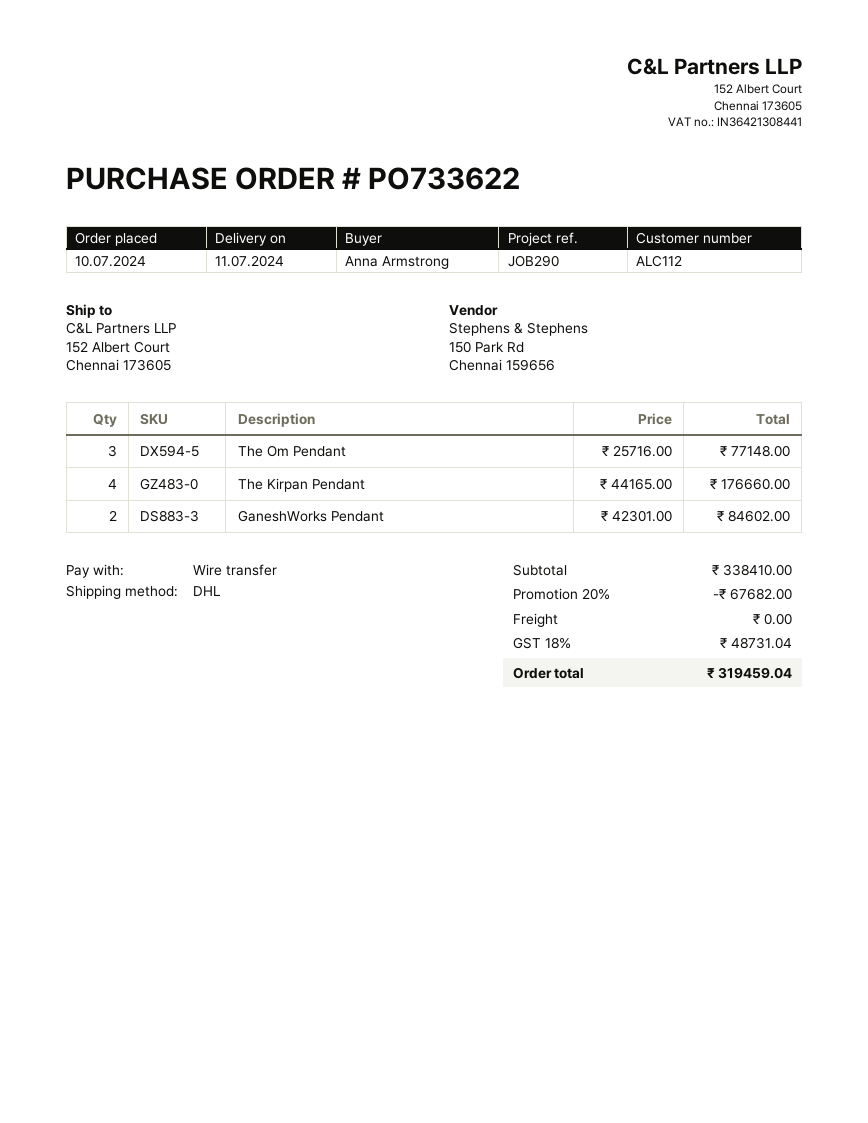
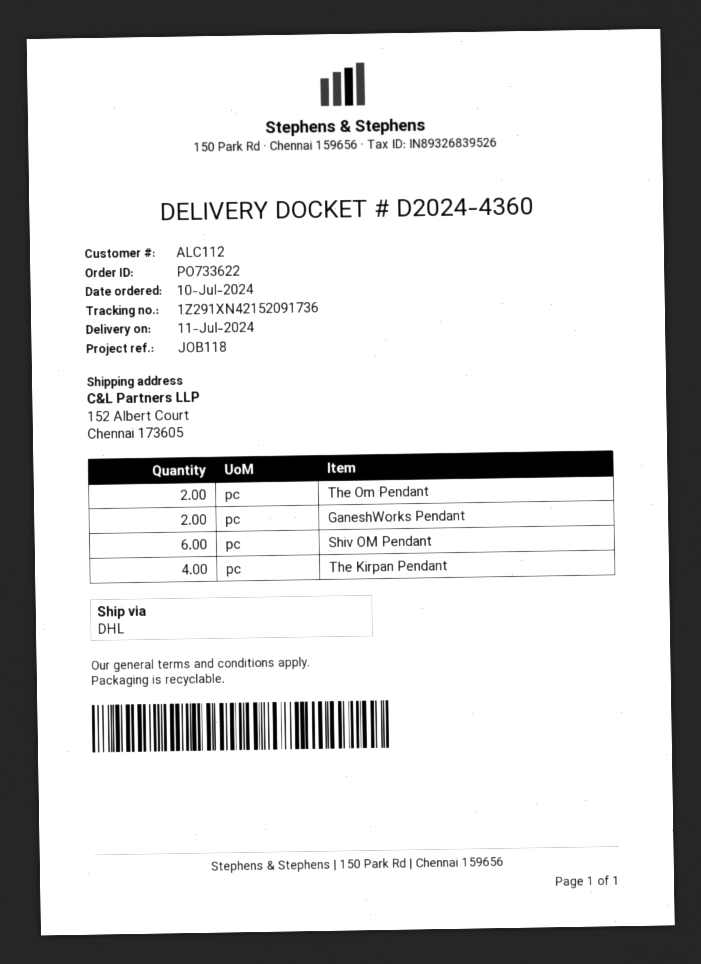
reference: JOB290 -> JOB118
The Om Pendant: 3 -> 2
Shiv OM Pendant: none -> 6

